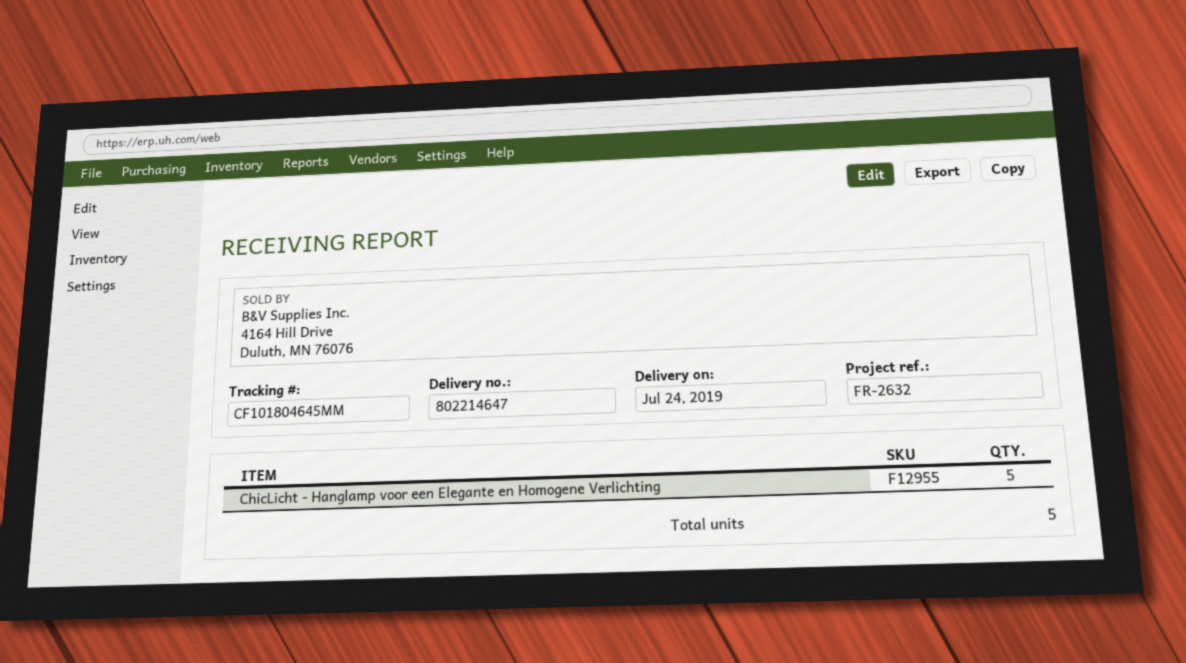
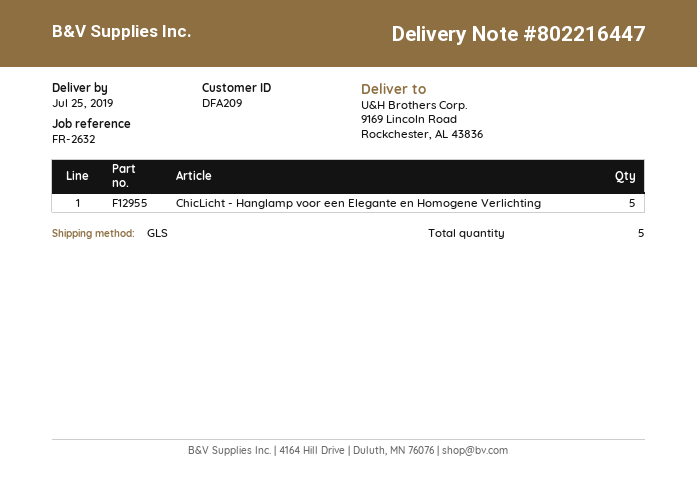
delivery note number: 802214647 -> 802216447
delivery date: 2019-07-24 -> 2019-07-25

